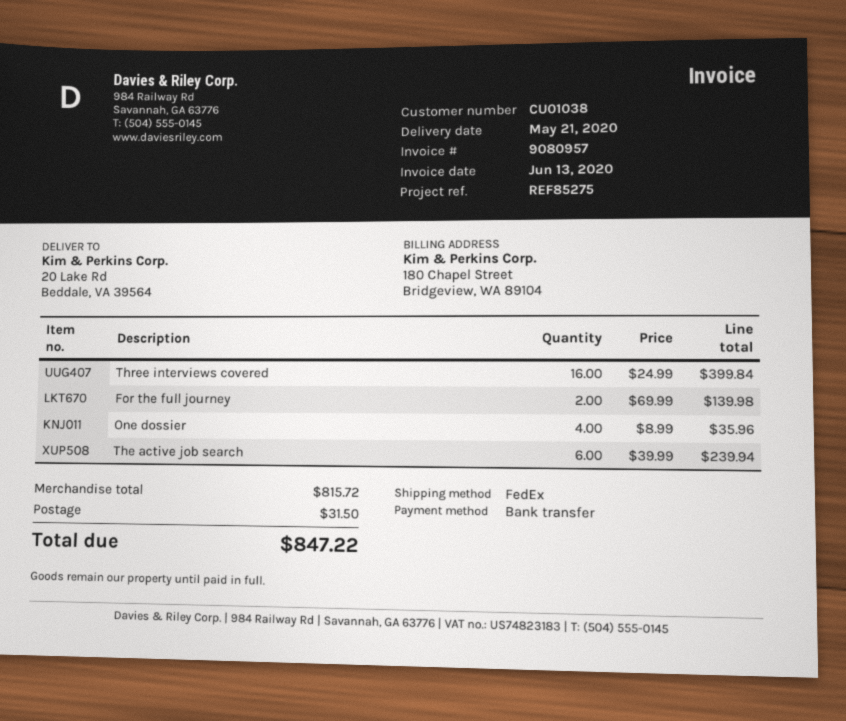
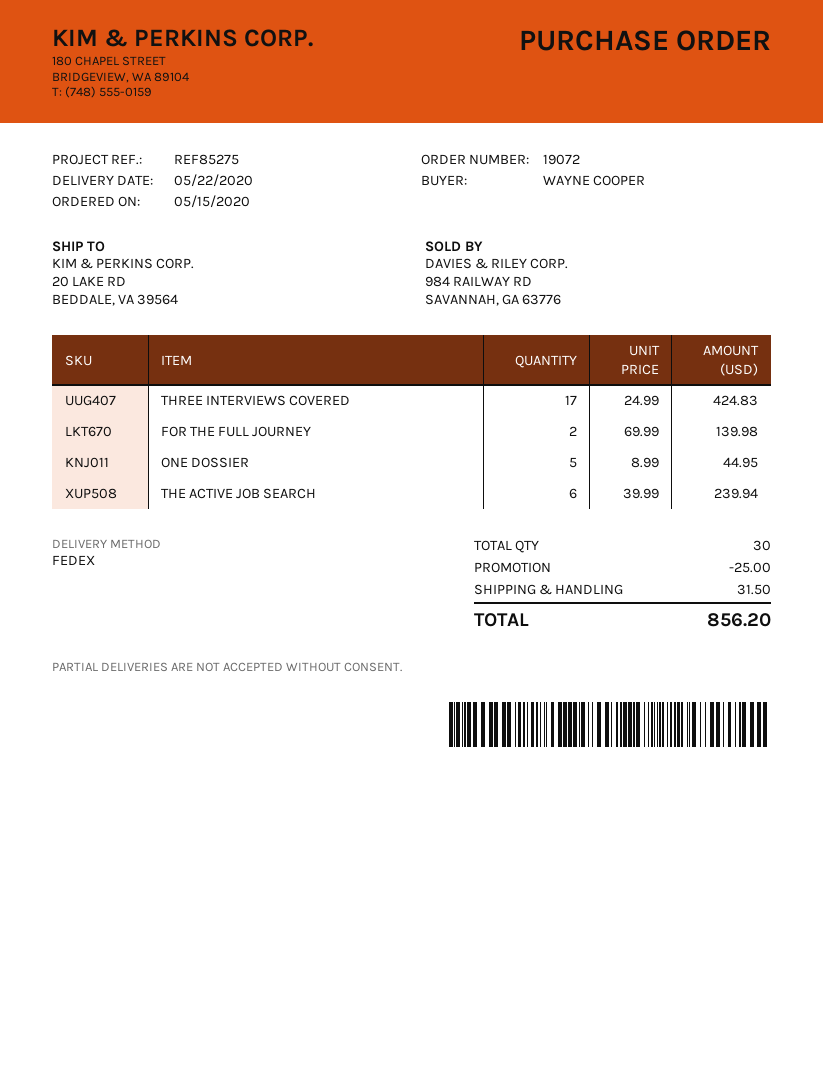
delivery date: 2020-05-21 -> 2020-05-22
Three interviews covered: 16 x 24.99 = 399.84 -> 17 x 24.99 = 424.83
One dossier: 4 x 8.99 = 35.96 -> 5 x 8.99 = 44.95
discount: none -> 25.00
total: 847.22 -> 856.20

